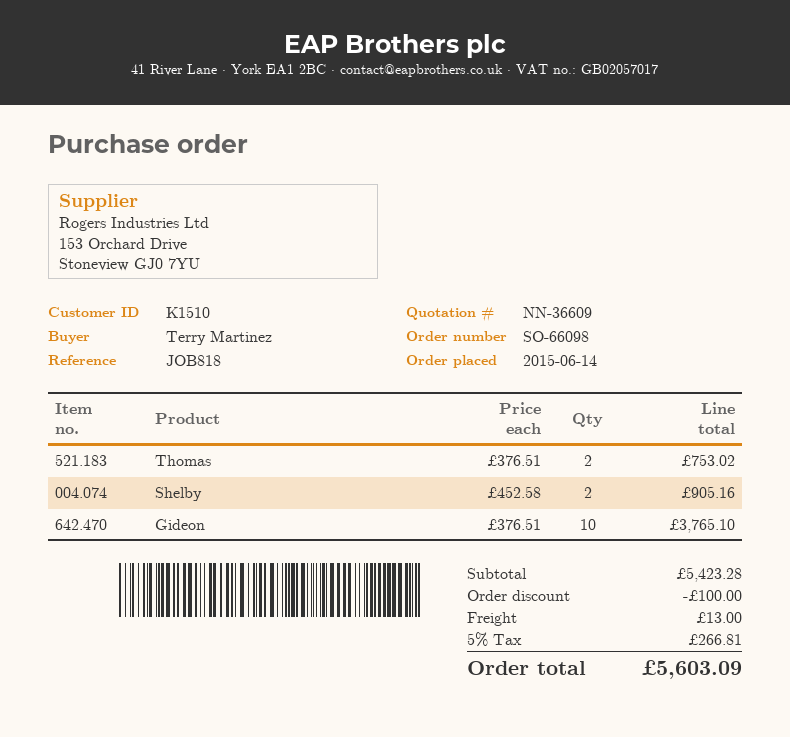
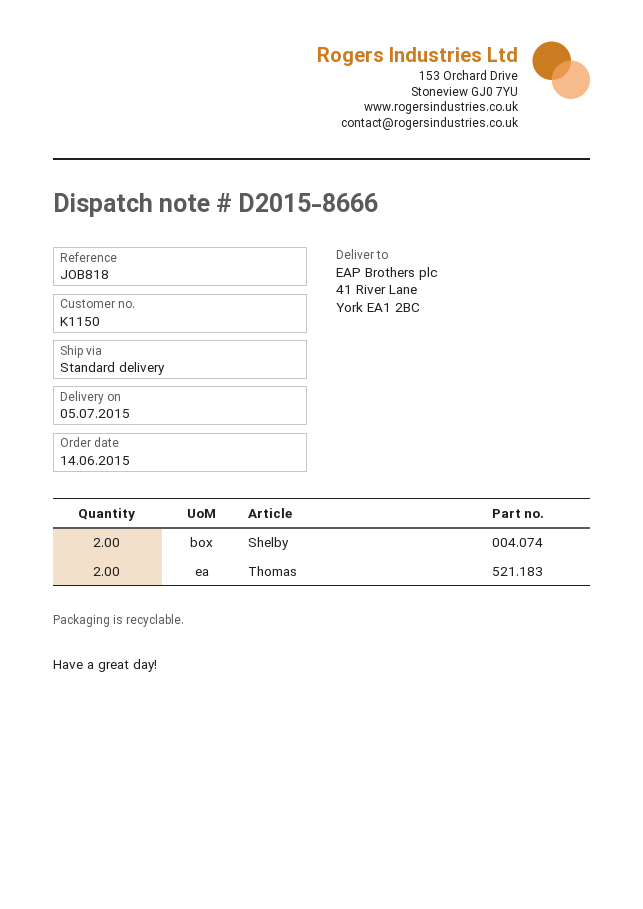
customer number: K1510 -> K1150
Gideon: 10 -> none

